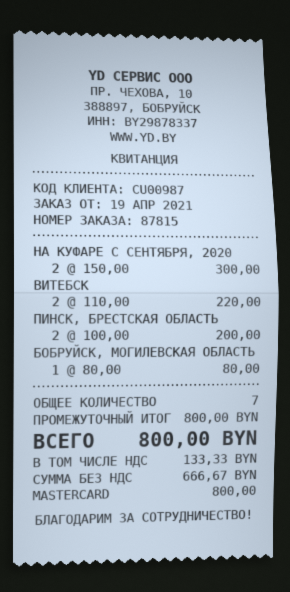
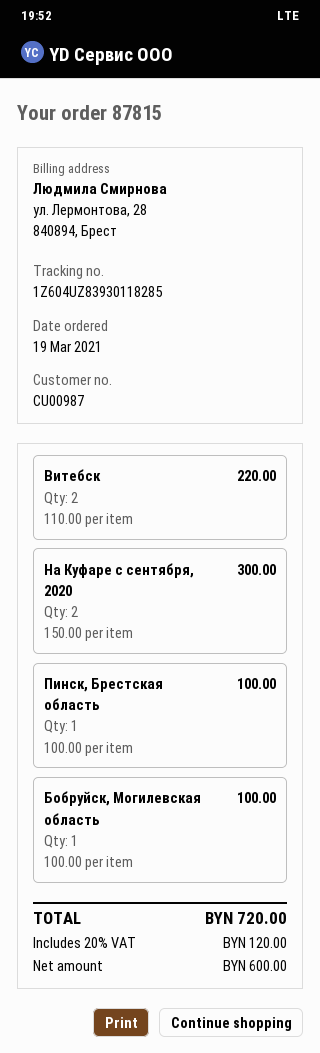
order date: 2021-04-19 -> 2021-03-19
ПИНСК, БРЕСТСКАЯ ОБЛАСТЬ: 2 x 100.00 = 200.00 -> 1 x 100.00 = 100.00
БОБРУЙСК, МОГИЛЕВСКАЯ ОБЛАСТЬ: 1 x 80.00 = 80.00 -> 1 x 100.00 = 100.00
net: 666.67 -> 600.00
tax: 133.33 -> 120.00
total: 800.00 -> 720.00

